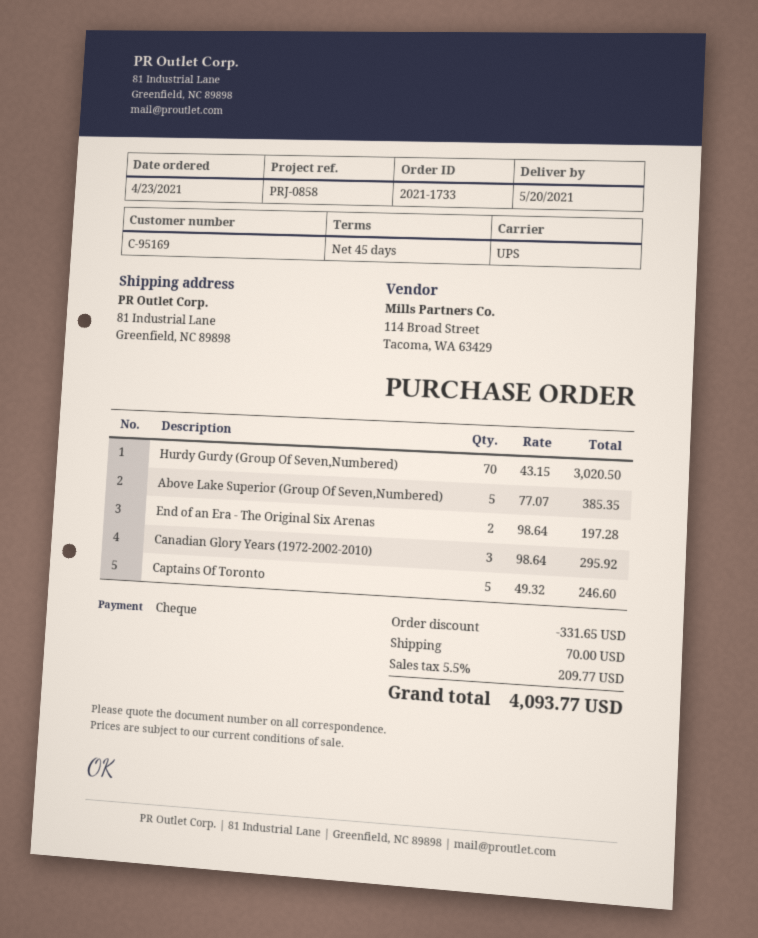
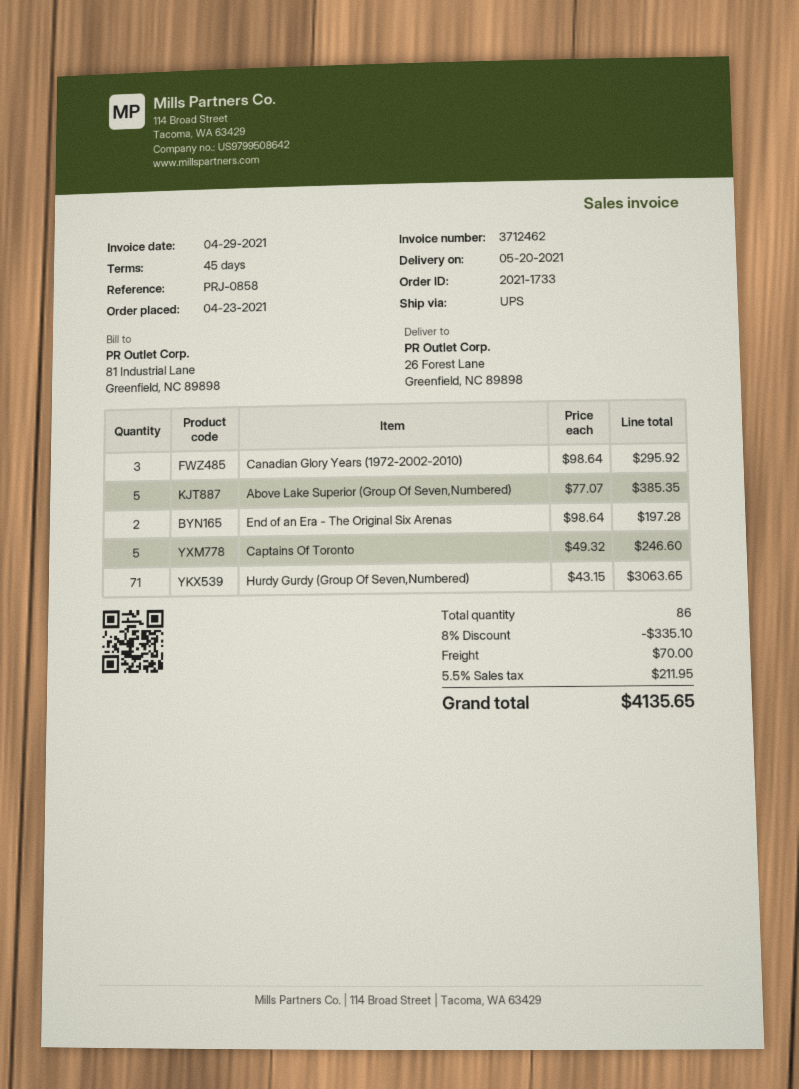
ship to: 81 Industrial Lane, Greenfield, NC 89898 -> 26 Forest Lane, Greenfield, NC 89898
Hurdy Gurdy (Group Of Seven,Numbered): 70 x 43.15 = 3020.50 -> 71 x 43.15 = 3063.65
discount: 331.65 -> 335.10
tax: 5.5% = 209.77 -> 5.5% = 211.95
total: 4093.77 -> 4135.65

